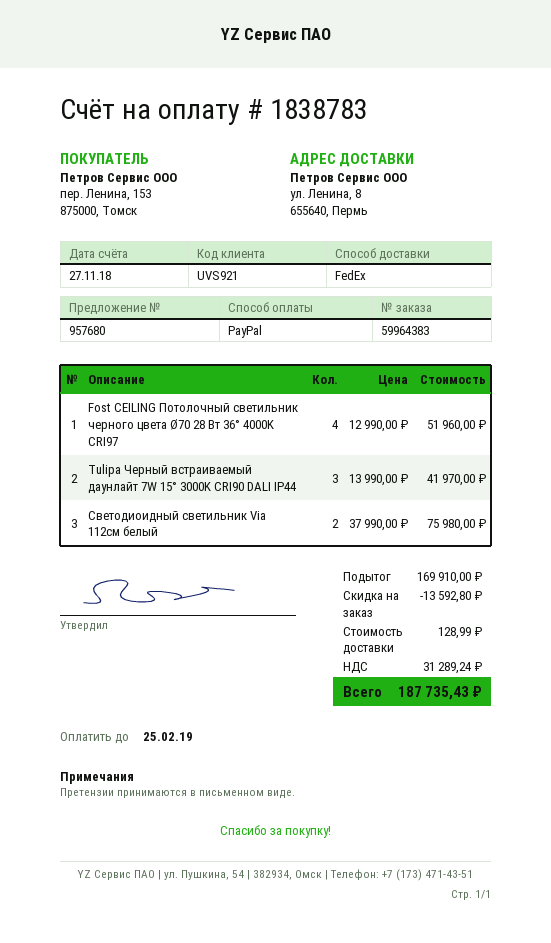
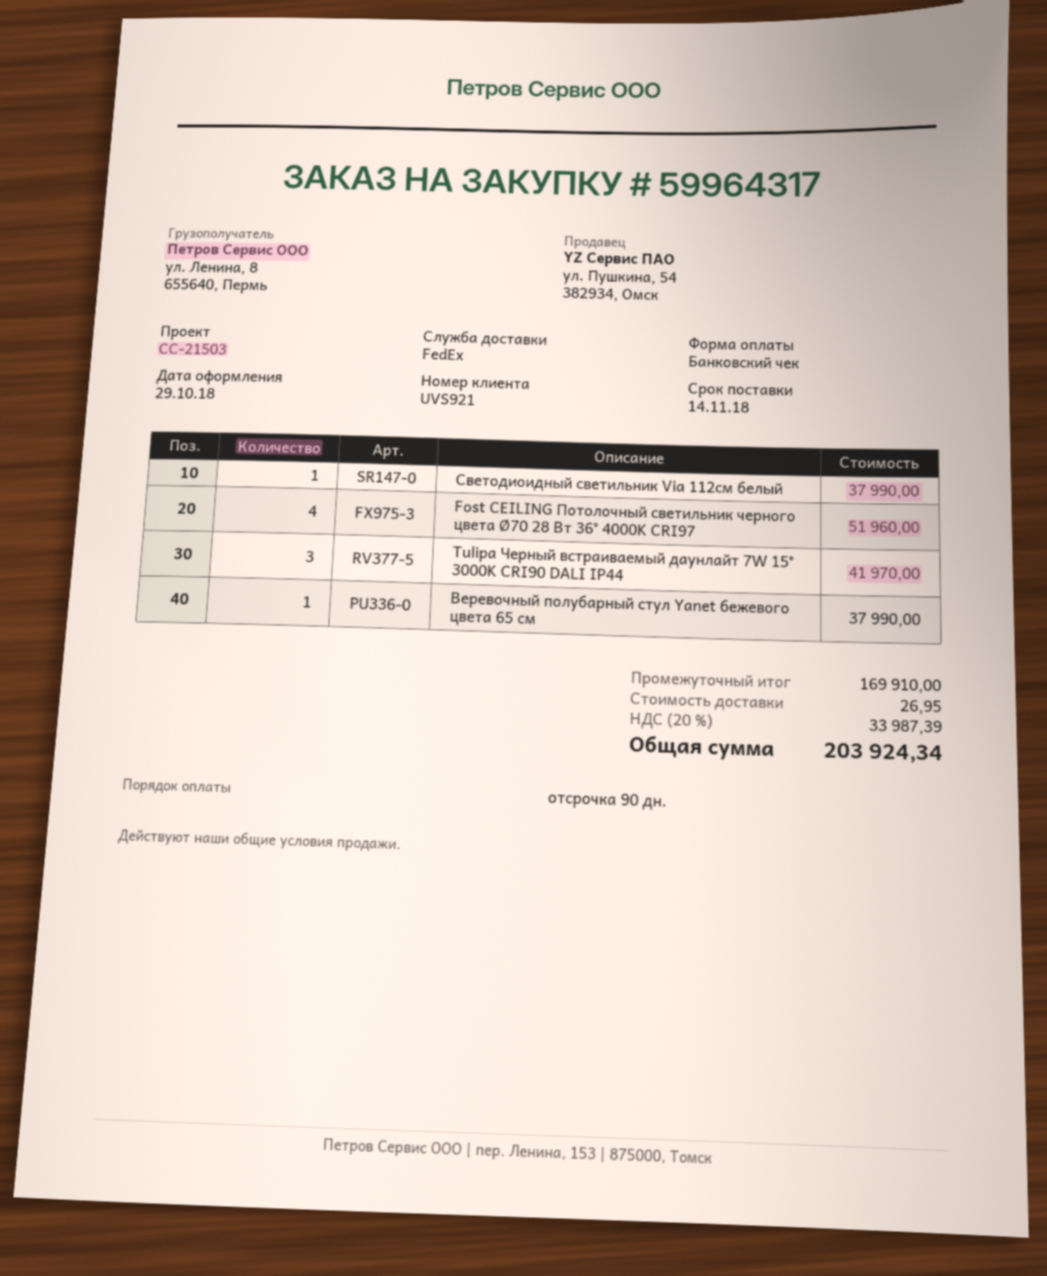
order number: 59964383 -> 59964317
payment method: PayPal -> cheque
Светодиоидный светильник Via 112см белый: 2 for 75980.00 -> 1 for 37990.00
Веревочный полубарный стул Yanet бежевого цвета 65 см: none -> 1 for 37990.00
discount: 13592.80 -> none
shipping: 128.99 -> 26.95
tax: 31289.24 -> 33987.39
total: 187735.43 -> 203924.34

